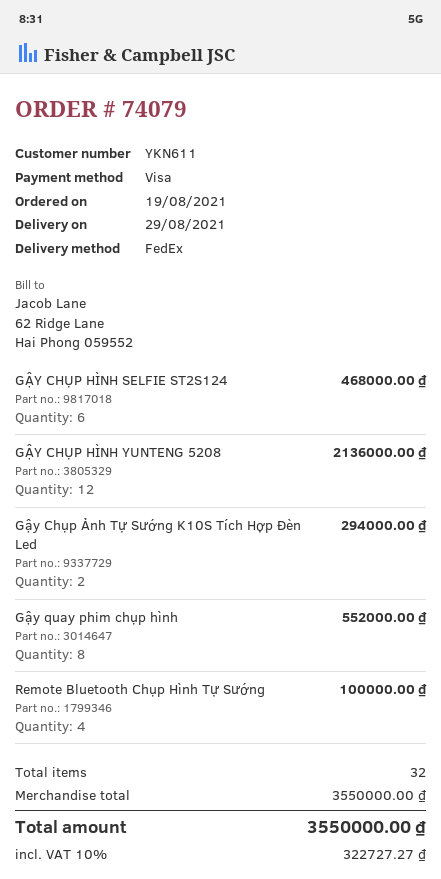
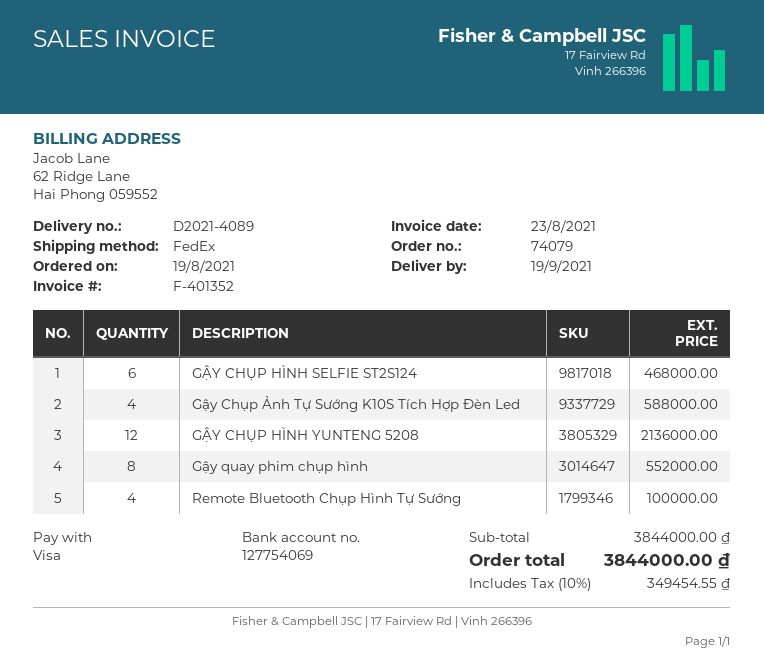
delivery date: 2021-08-29 -> 2021-09-19
Gậy Chụp Ảnh Tự Sướng K10S Tích Hợp Đèn Led: 2 for 294000.00 -> 4 for 588000.00
subtotal: 3550000.00 -> 3844000.00
tax: 10% = 322727.27 -> 10% = 349454.55
total: 3550000.00 -> 3844000.00

